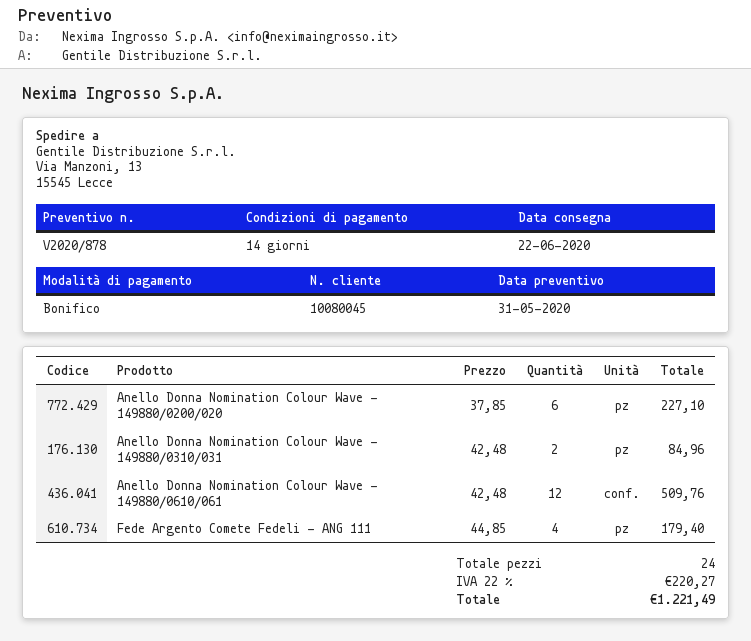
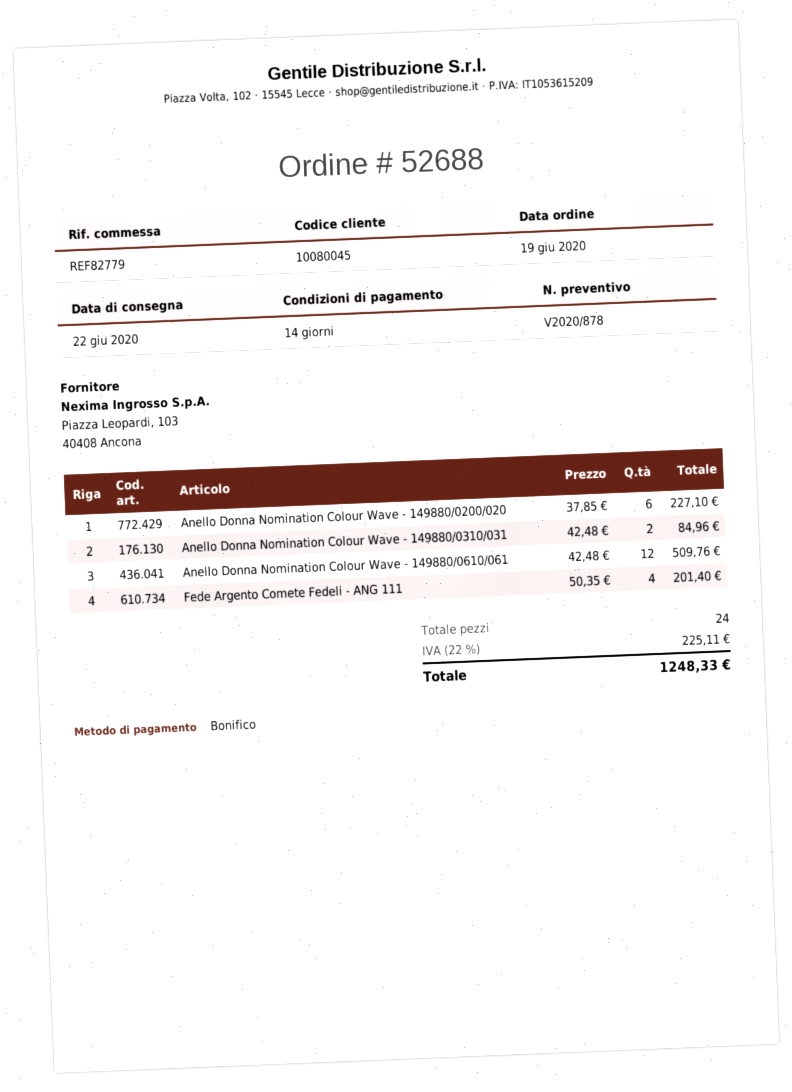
Fede Argento Comete Fedeli - ANG 111: 4 x 44.85 = 179.40 -> 4 x 50.35 = 201.40
tax: 22% = 220.27 -> 22% = 225.11
total: 1221.49 -> 1248.33

